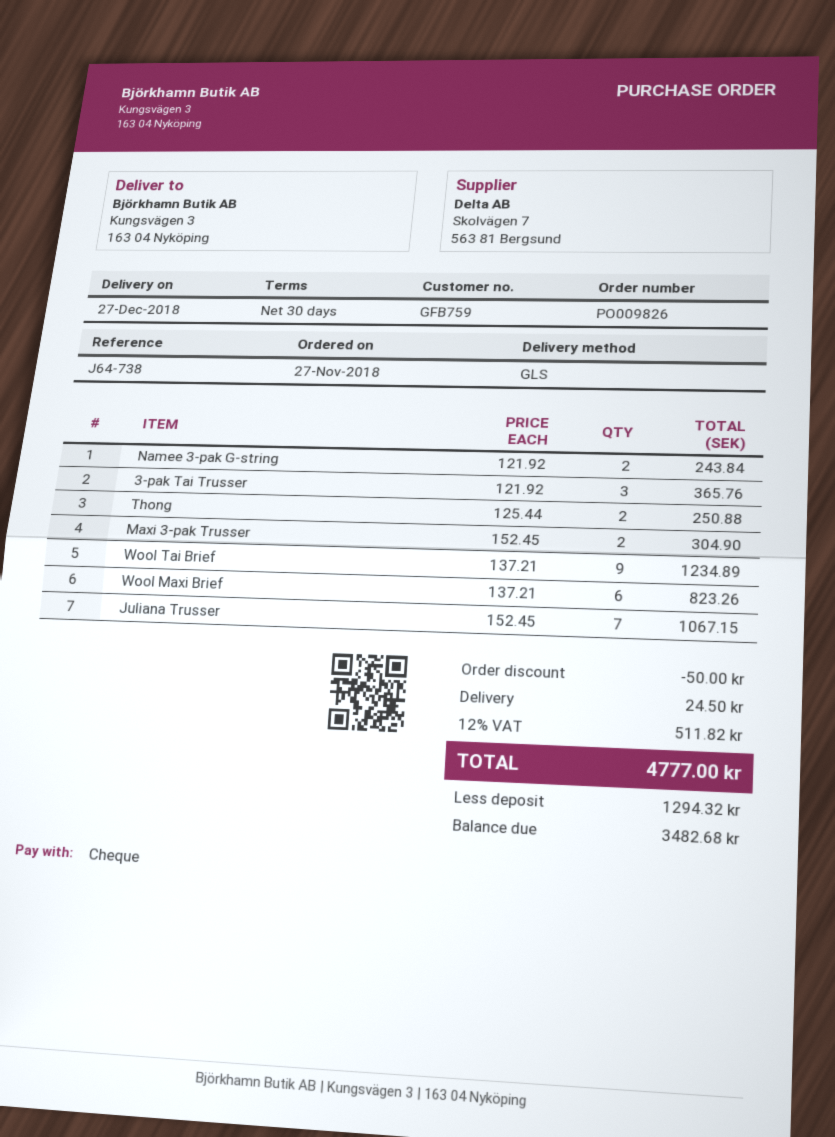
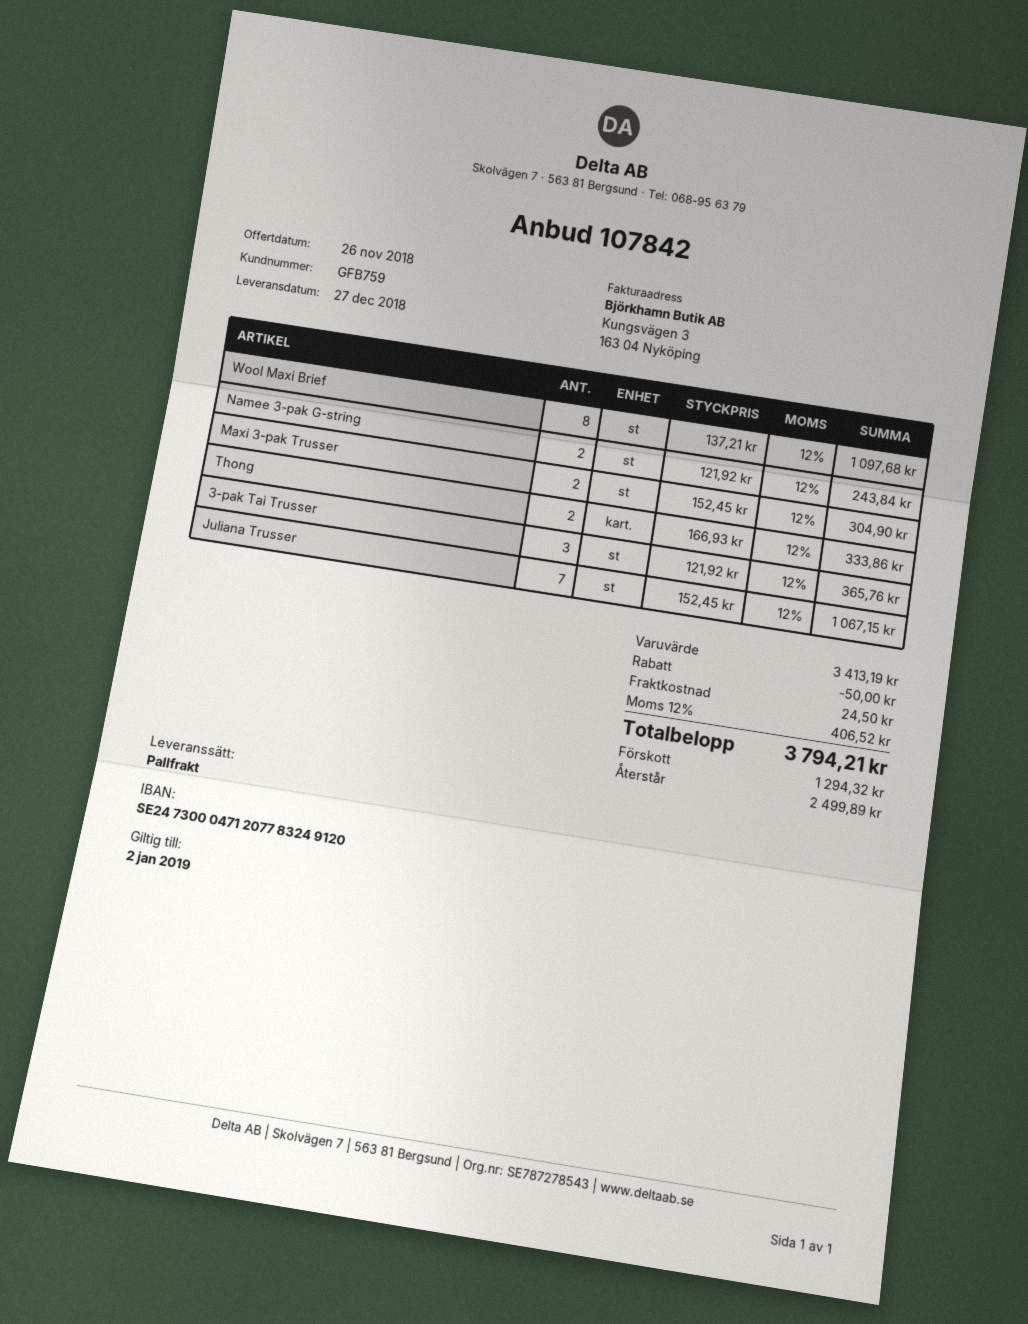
shipping method: GLS -> pallet freight
Thong: 2 x 125.44 = 250.88 -> 2 x 166.93 = 333.86
Wool Tai Brief: 9 x 137.21 = 1234.89 -> none
Wool Maxi Brief: 6 x 137.21 = 823.26 -> 8 x 137.21 = 1097.68
tax: 12% = 511.82 -> 12% = 406.52
total: 4777.00 -> 3794.21
balance: 3482.68 -> 2499.89

